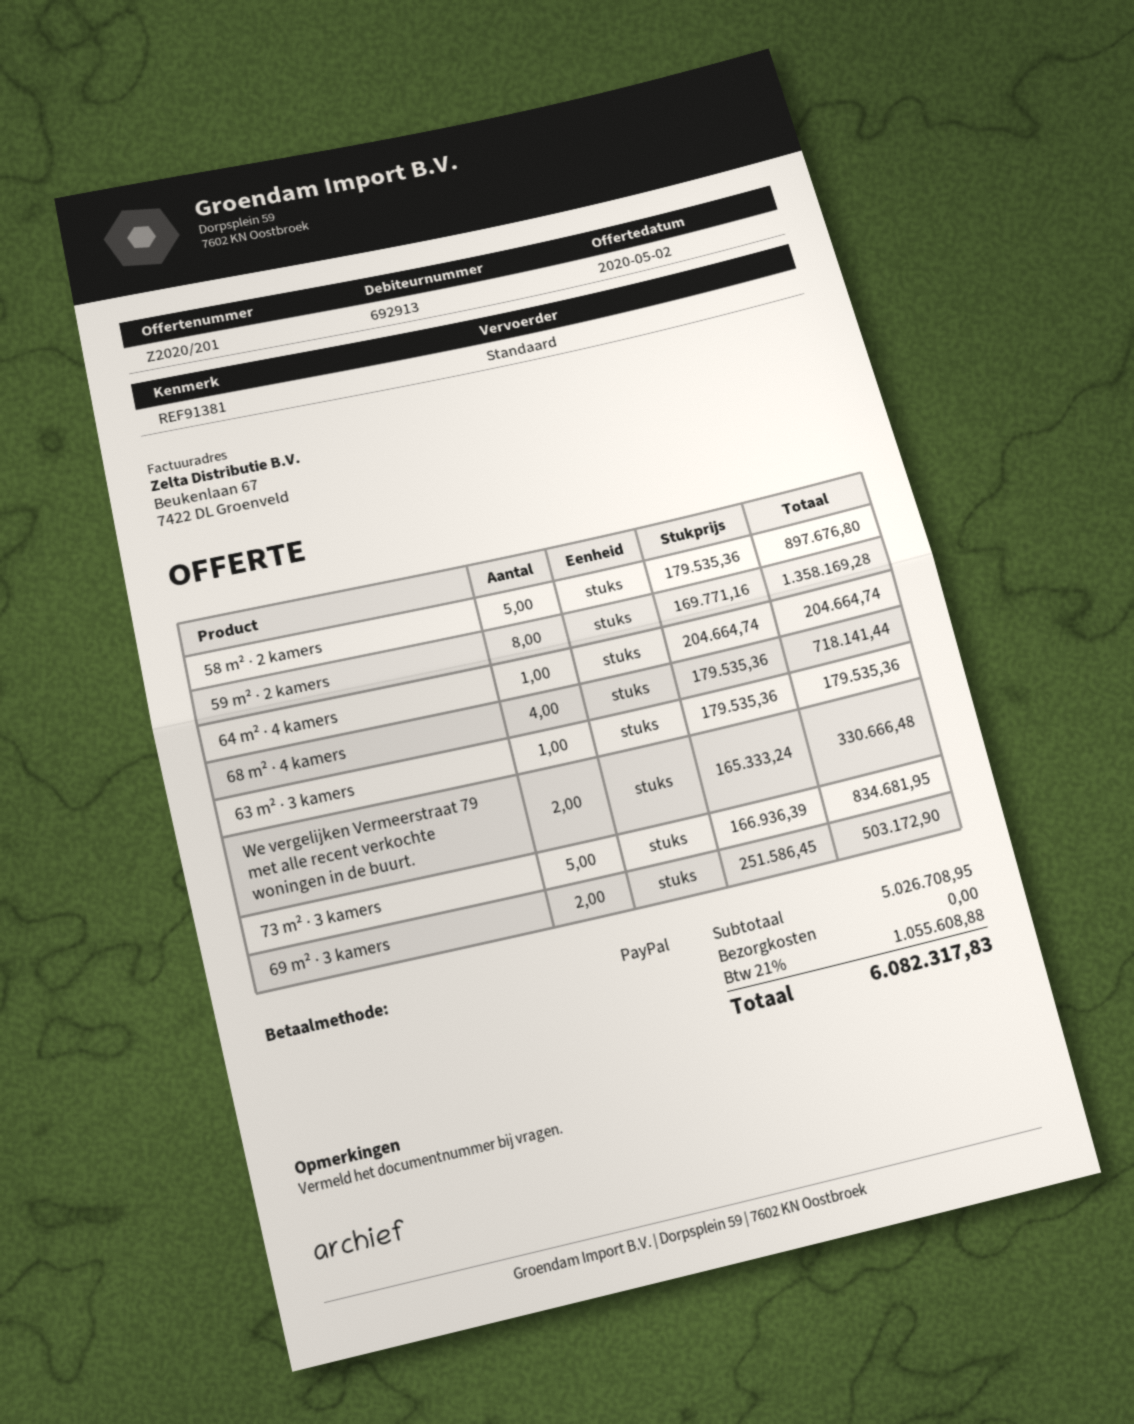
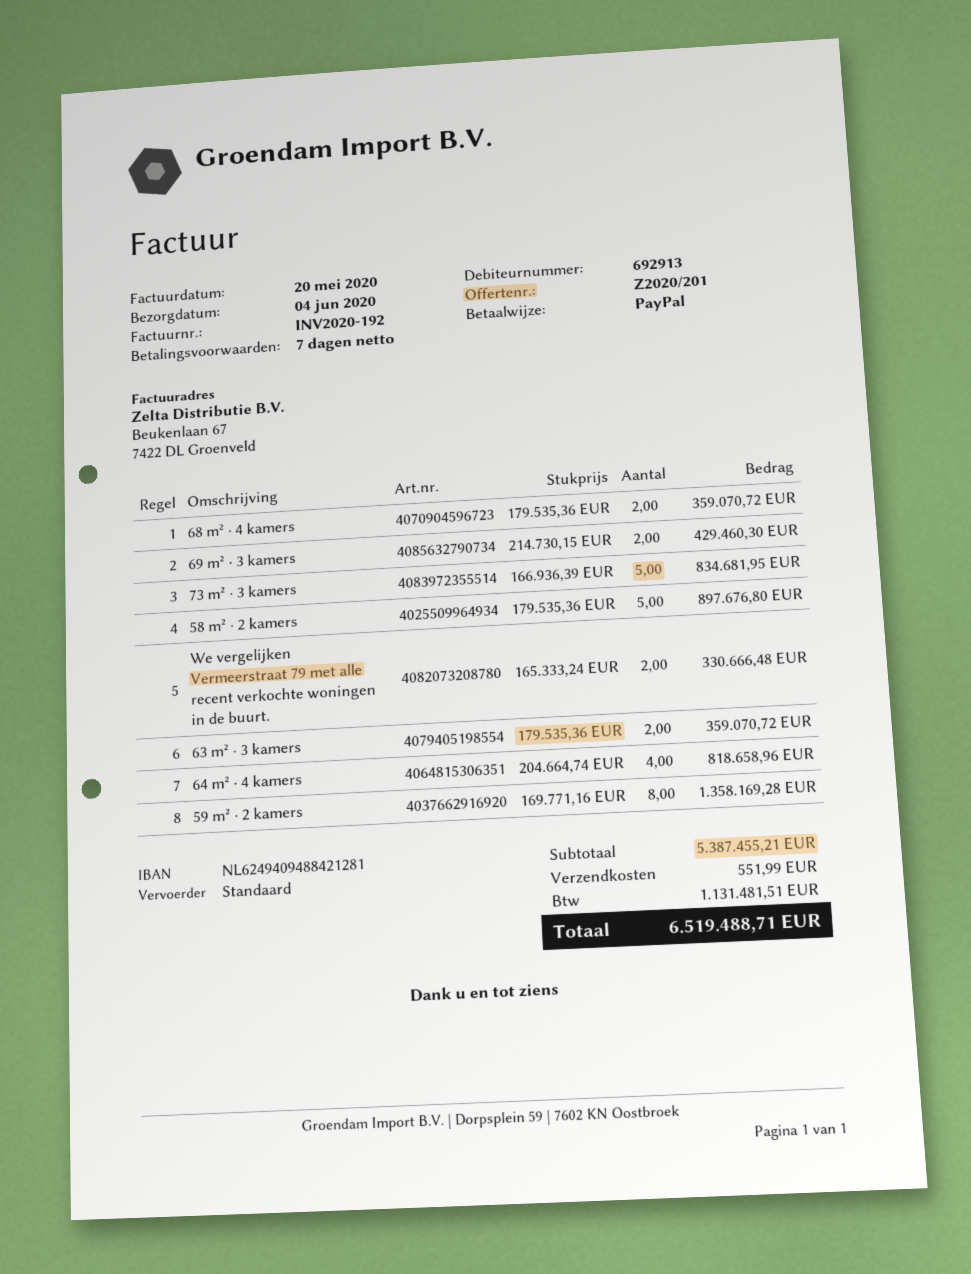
64 m² · 4 kamers: 1 x 204664.74 = 204664.74 -> 4 x 204664.74 = 818658.96
68 m² · 4 kamers: 4 x 179535.36 = 718141.44 -> 2 x 179535.36 = 359070.72
63 m² · 3 kamers: 1 x 179535.36 = 179535.36 -> 2 x 179535.36 = 359070.72
69 m² · 3 kamers: 2 x 251586.45 = 503172.90 -> 2 x 214730.15 = 429460.30
subtotal: 5026708.95 -> 5387455.21
shipping: 0.00 -> 551.99
tax: 1055608.88 -> 1131481.51
total: 6082317.83 -> 6519488.71

